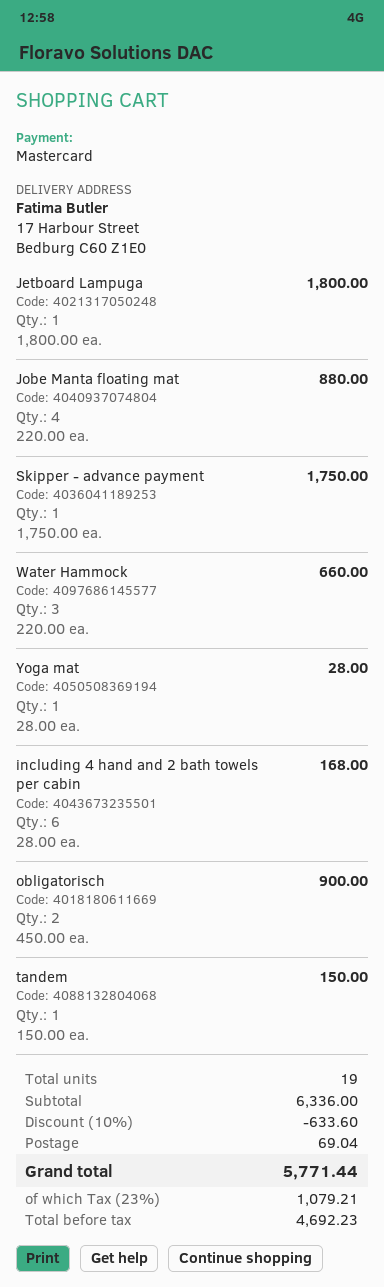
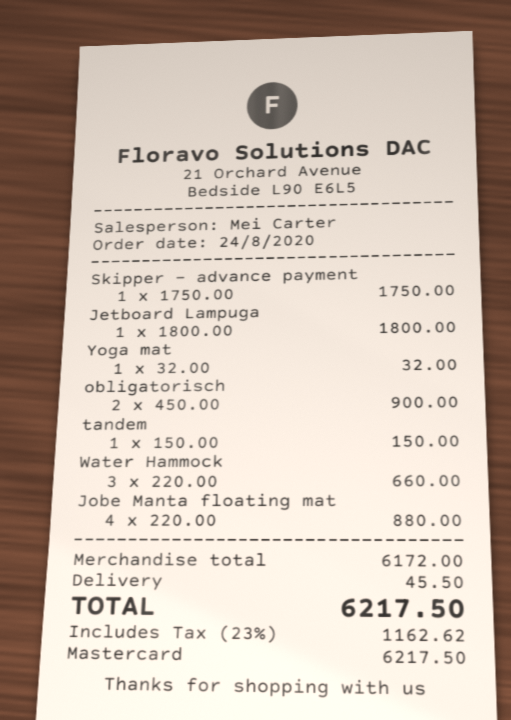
Yoga mat: 1 x 28.00 = 28.00 -> 1 x 32.00 = 32.00
including 4 hand and 2 bath towels per cabin: 6 x 28.00 = 168.00 -> none
subtotal: 6336.00 -> 6172.00
discount: 10% = 633.60 -> none
shipping: 69.04 -> 45.50
tax: 23% = 1079.21 -> 23% = 1162.62
total: 5771.44 -> 6217.50

